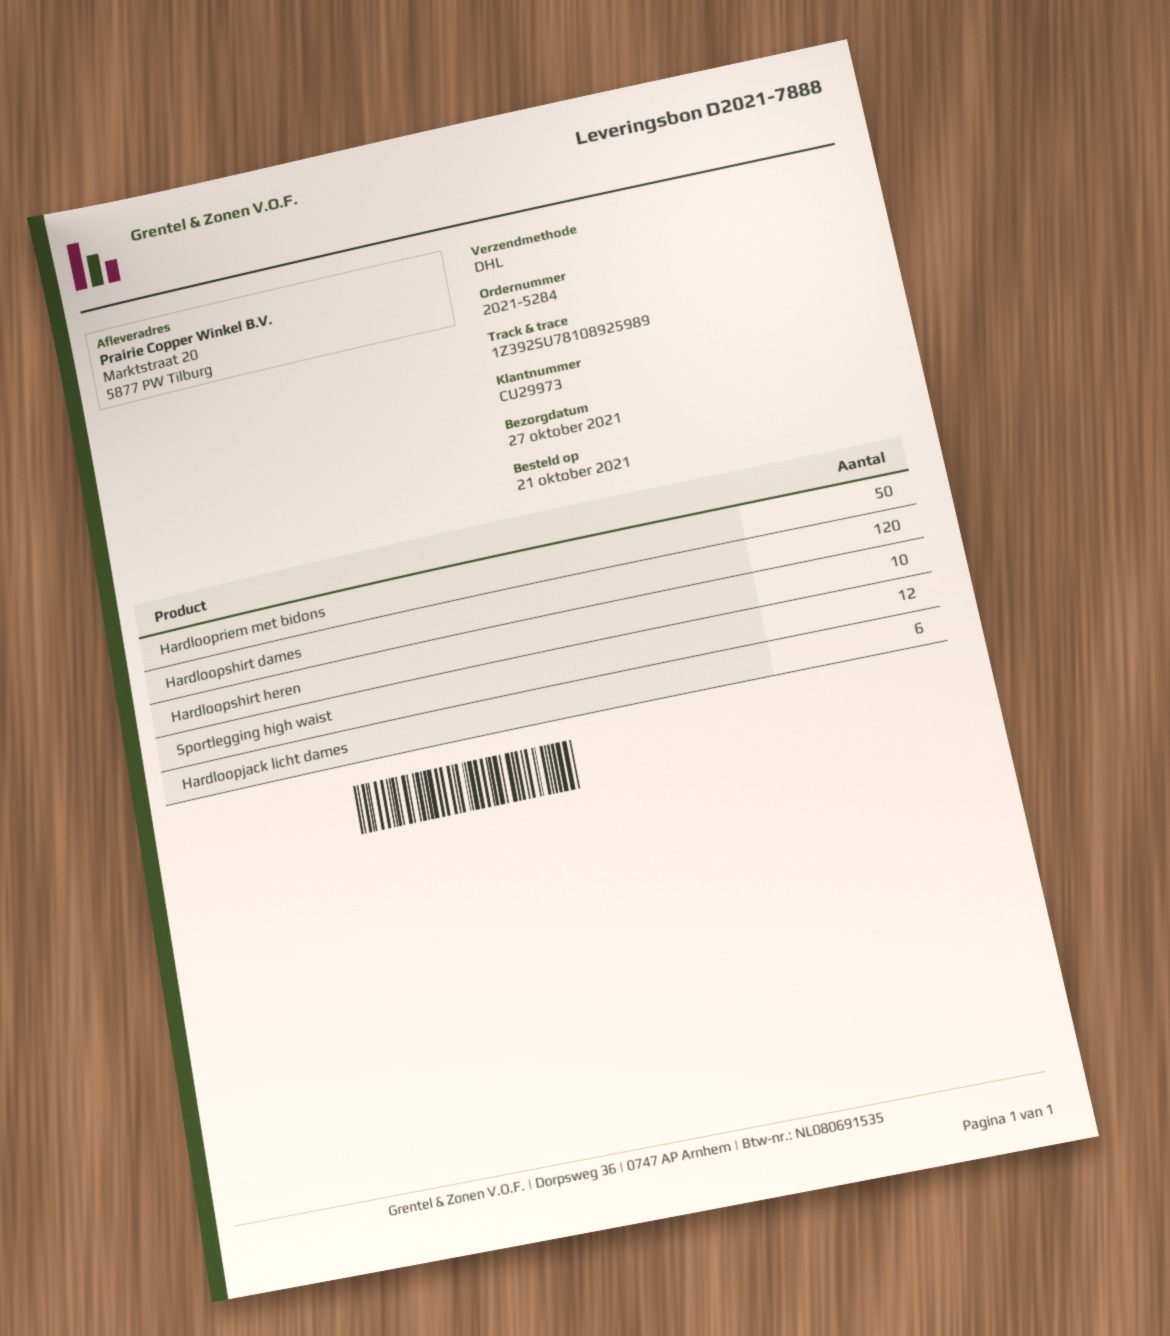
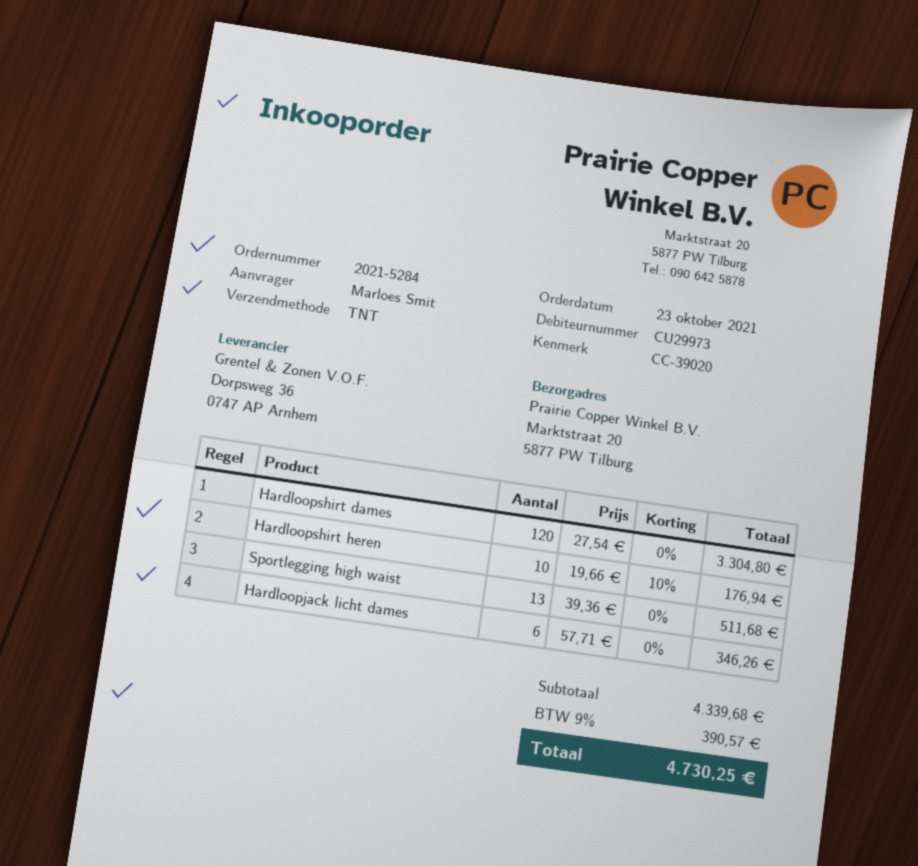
order date: 2021-10-21 -> 2021-10-23
shipping method: DHL -> TNT
Hardloopriem met bidons: 50 -> none
Sportlegging high waist: 12 -> 13

